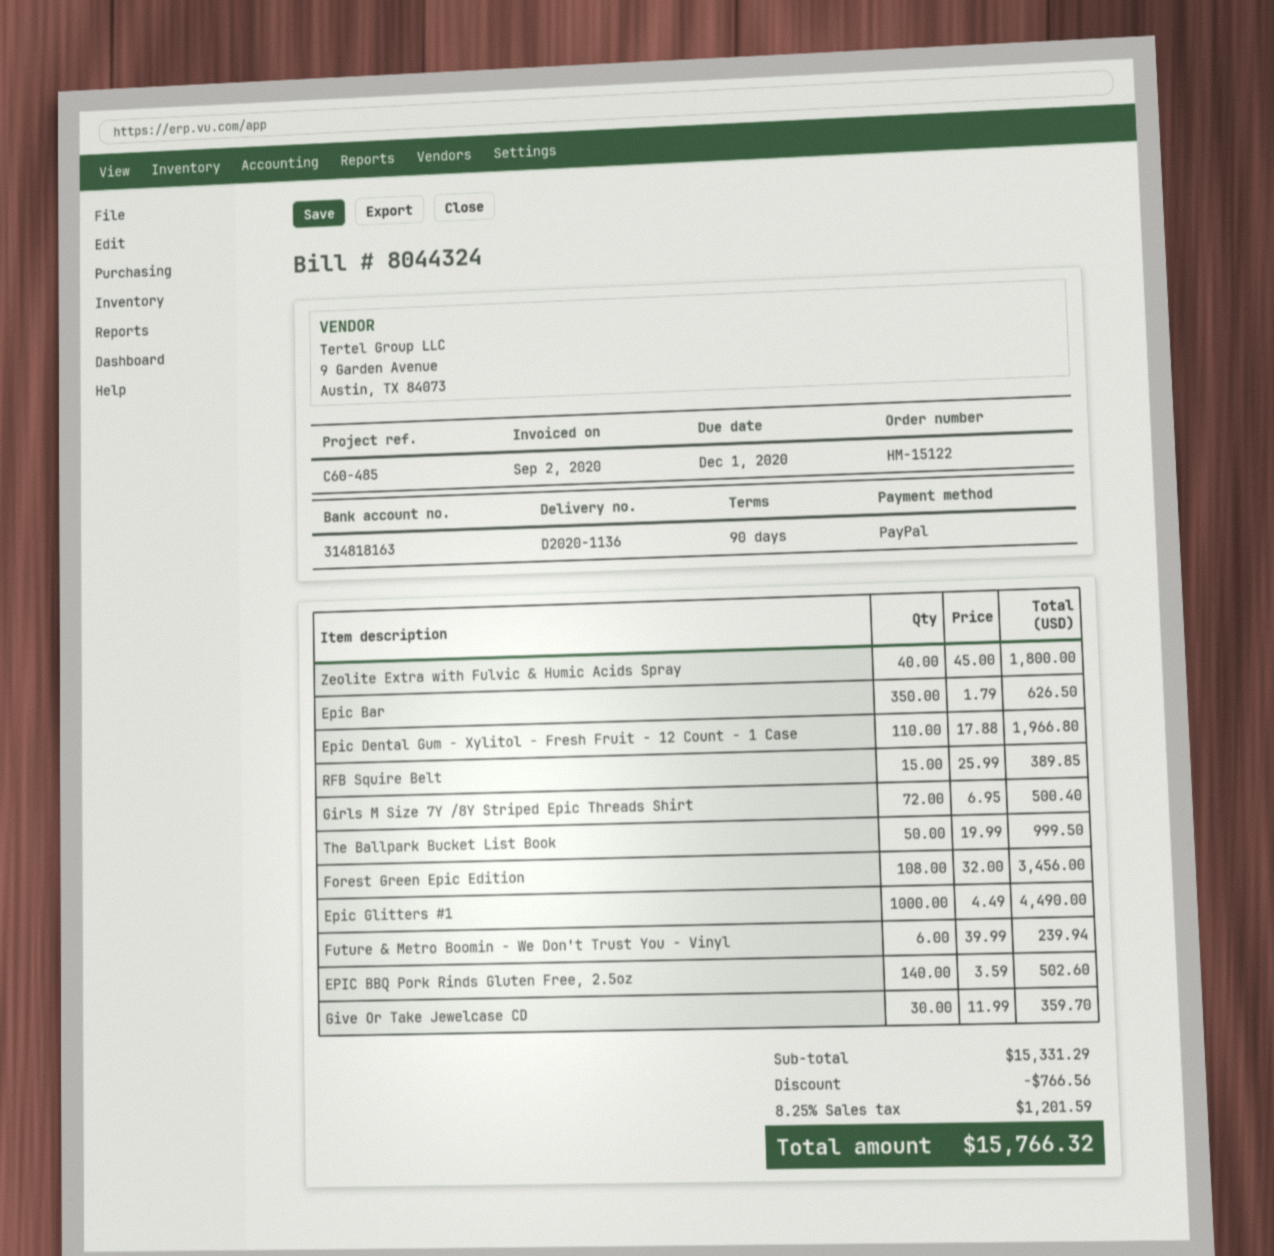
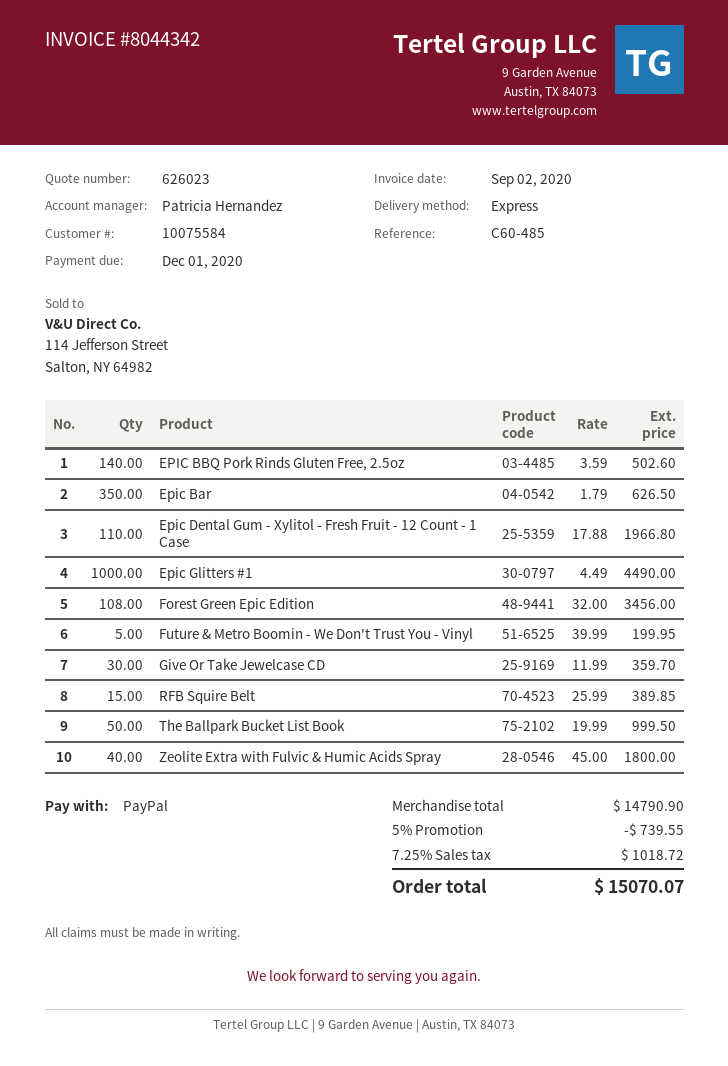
invoice number: 8044324 -> 8044342
Girls M Size 7Y /8Y Striped Epic Threads Shirt: 72 x 6.95 = 500.40 -> none
Future & Metro Boomin - We Don't Trust You - Vinyl: 6 x 39.99 = 239.94 -> 5 x 39.99 = 199.95
subtotal: 15331.29 -> 14790.90
discount: 766.56 -> 739.55
tax: 8.25% = 1201.59 -> 7.25% = 1018.72
total: 15766.32 -> 15070.07

